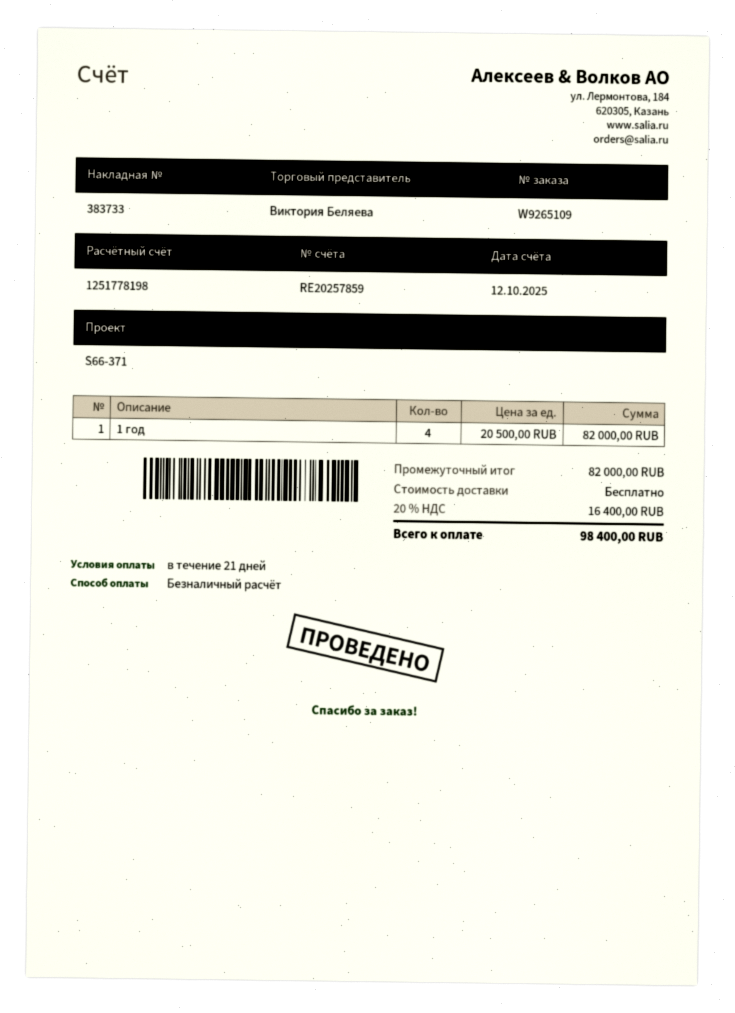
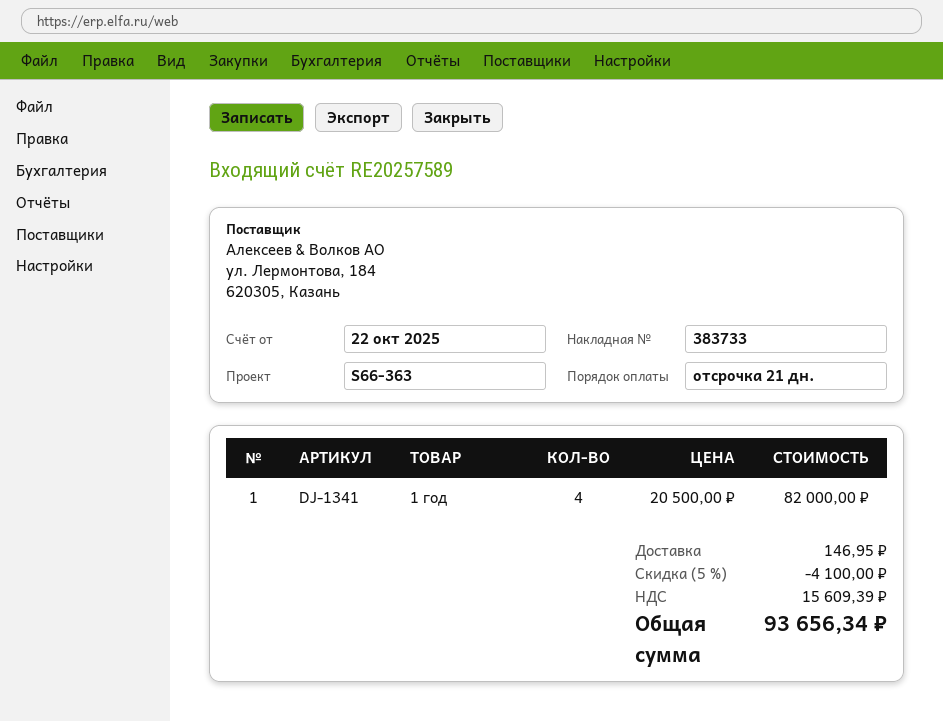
invoice number: RE20257859 -> RE20257589
invoice date: 2025-10-12 -> 2025-10-22
reference: S66-371 -> S66-363
discount: none -> 5% = 4100.00
shipping: 0.00 -> 146.95
tax: 16400.00 -> 15609.39
total: 98400.00 -> 93656.34

